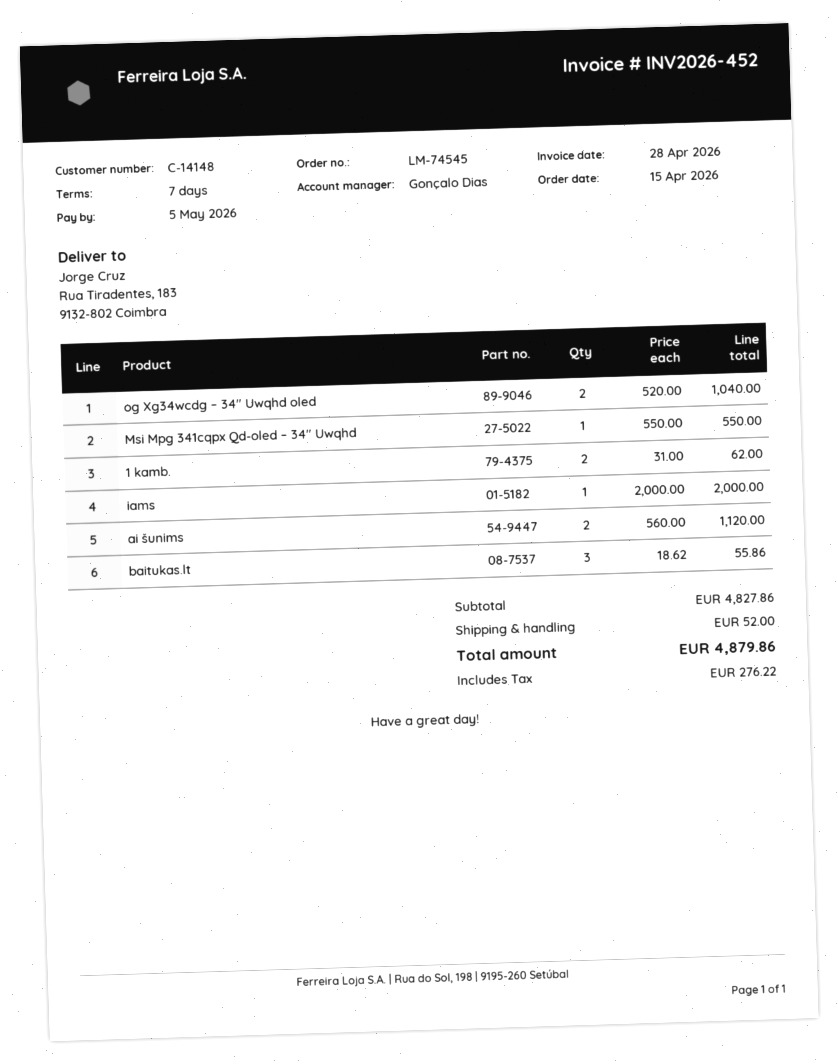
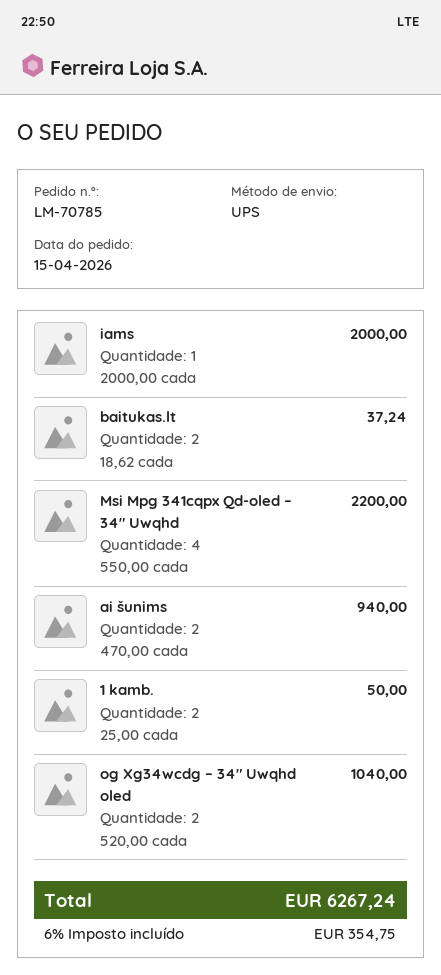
order number: LM-74545 -> LM-70785
Msi Mpg 341cqpx Qd-oled – 34" Uwqhd: 1 x 550.00 = 550.00 -> 4 x 550.00 = 2200.00
1 kamb.: 2 x 31.00 = 62.00 -> 2 x 25.00 = 50.00
ai šunims: 2 x 560.00 = 1120.00 -> 2 x 470.00 = 940.00
baitukas.lt: 3 x 18.62 = 55.86 -> 2 x 18.62 = 37.24
shipping: 52.00 -> none
tax: 276.22 -> 354.75
total: 4879.86 -> 6267.24

